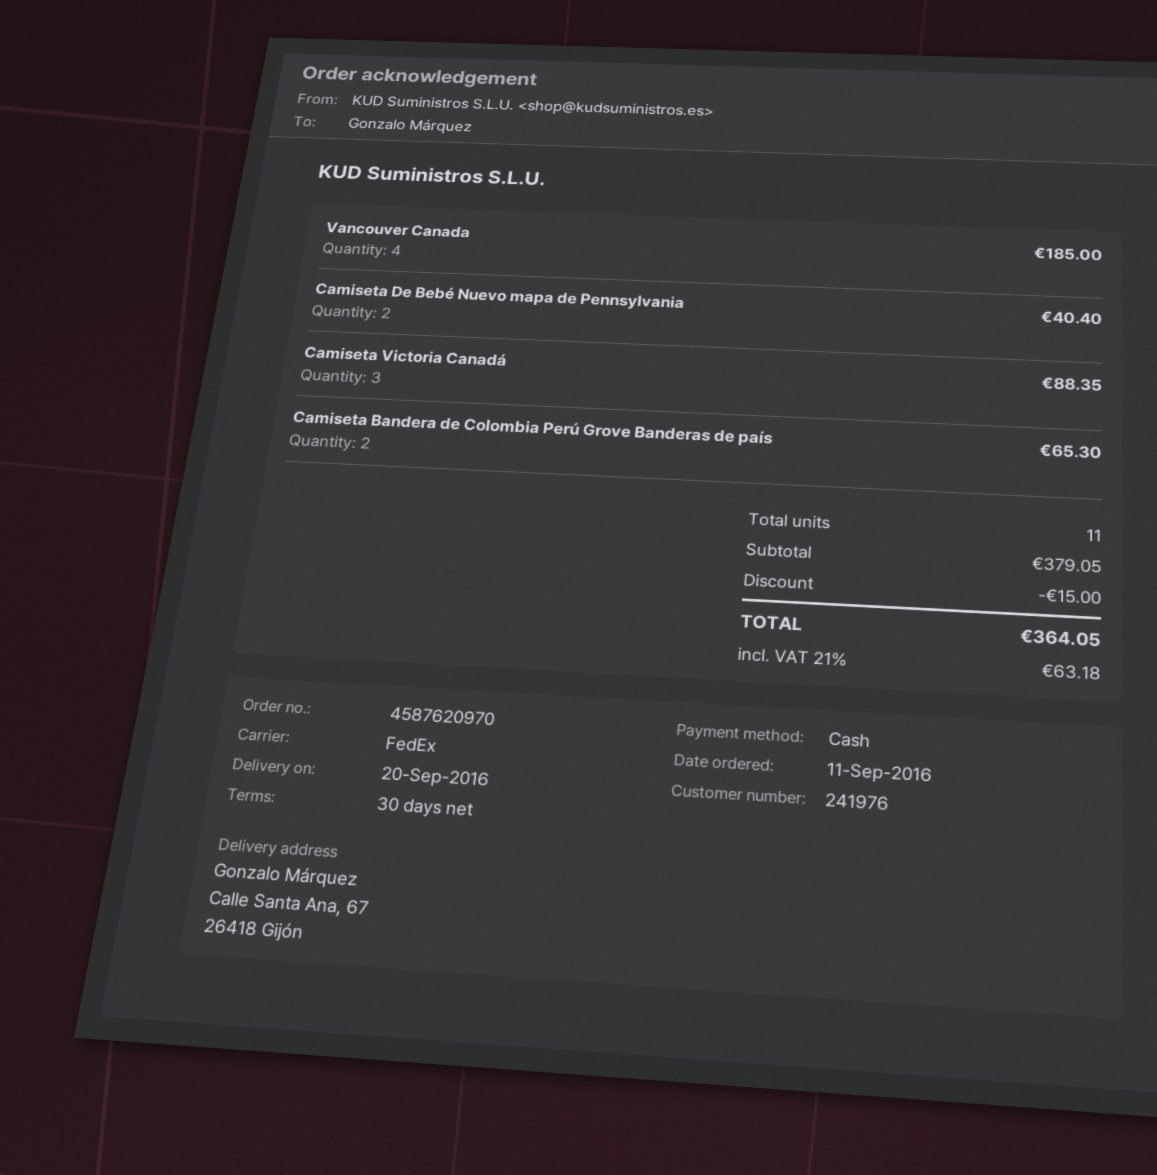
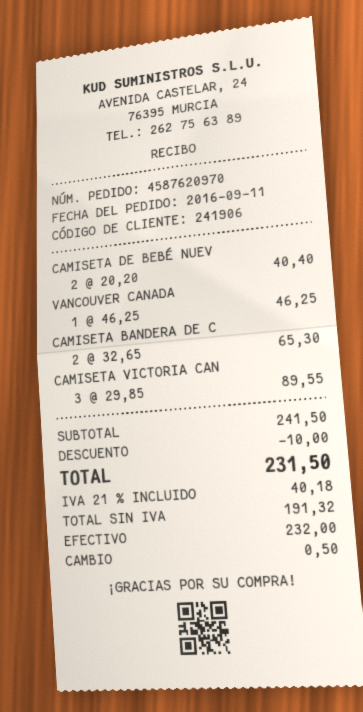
customer number: 241976 -> 241906
Vancouver Canada: 4 for 185.00 -> 1 for 46.25
Camiseta Victoria Canadá: 3 for 88.35 -> 3 for 89.55
subtotal: 379.05 -> 241.50
discount: 15.00 -> 10.00
tax: 21% = 63.18 -> 21% = 40.18
total: 364.05 -> 231.50

